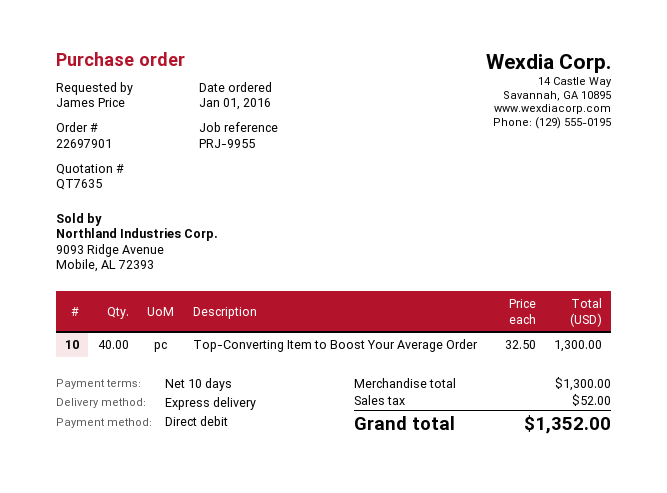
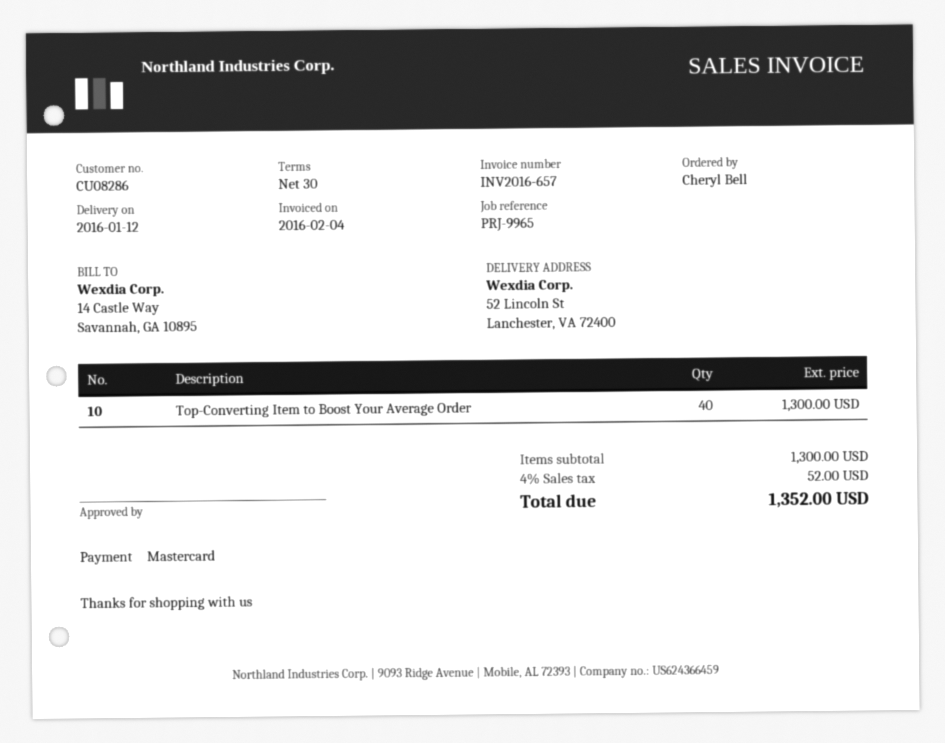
payment terms: 10 days -> 30 days
reference: PRJ-9955 -> PRJ-9965
ordered by: James Price -> Cheryl Bell
payment method: direct debit -> Mastercard

